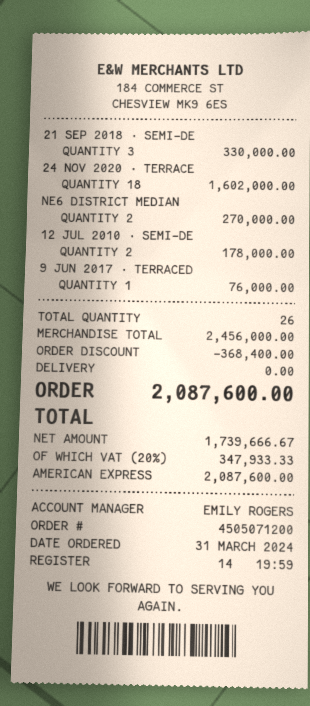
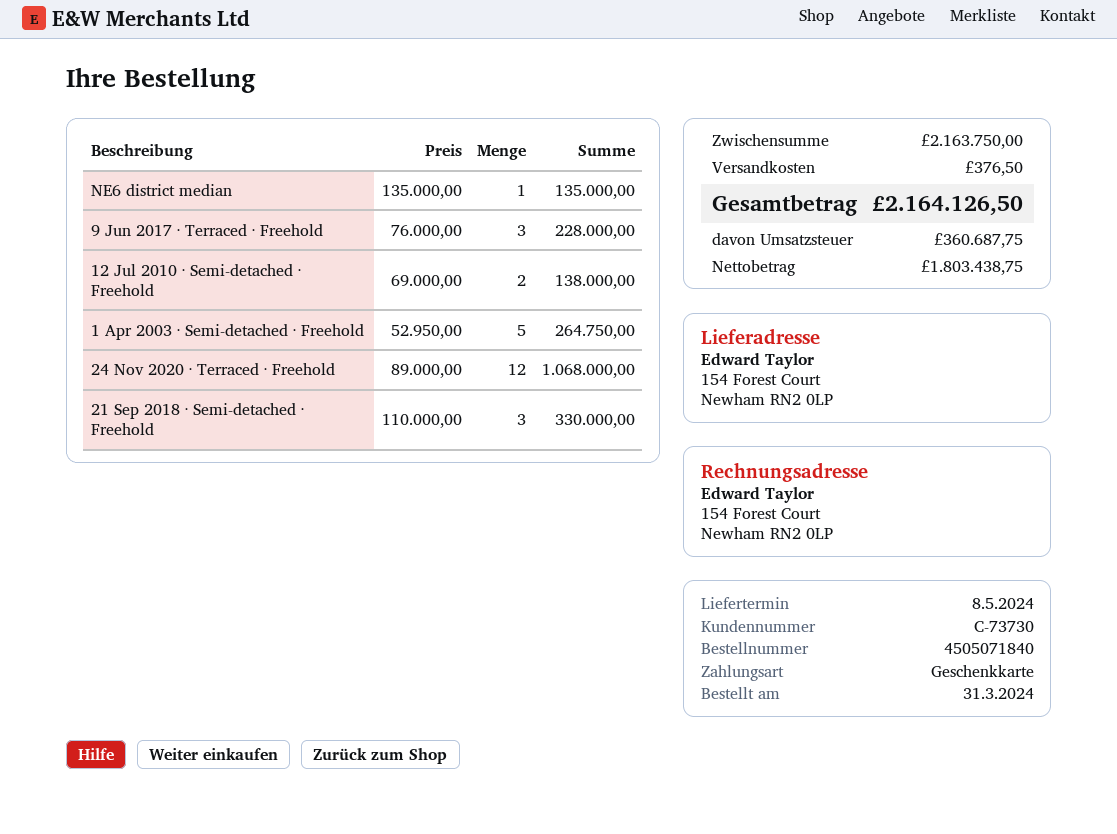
order number: 4505071200 -> 4505071840
payment method: American Express -> gift card
24 NOV 2020 · TERRACE: 18 for 1602000.00 -> 12 for 1068000.00
NE6 DISTRICT MEDIAN: 2 for 270000.00 -> 1 for 135000.00
12 JUL 2010 · SEMI-DE: 2 for 178000.00 -> 2 for 138000.00
9 JUN 2017 · TERRACED: 1 for 76000.00 -> 3 for 228000.00
1 Apr 2003 · Semi-detached · Freehold: none -> 5 for 264750.00
subtotal: 2456000.00 -> 2163750.00
discount: 368400.00 -> none
shipping: 0.00 -> 376.50
net: 1739666.67 -> 1803438.75
tax: 347933.33 -> 360687.75
total: 2087600.00 -> 2164126.50

